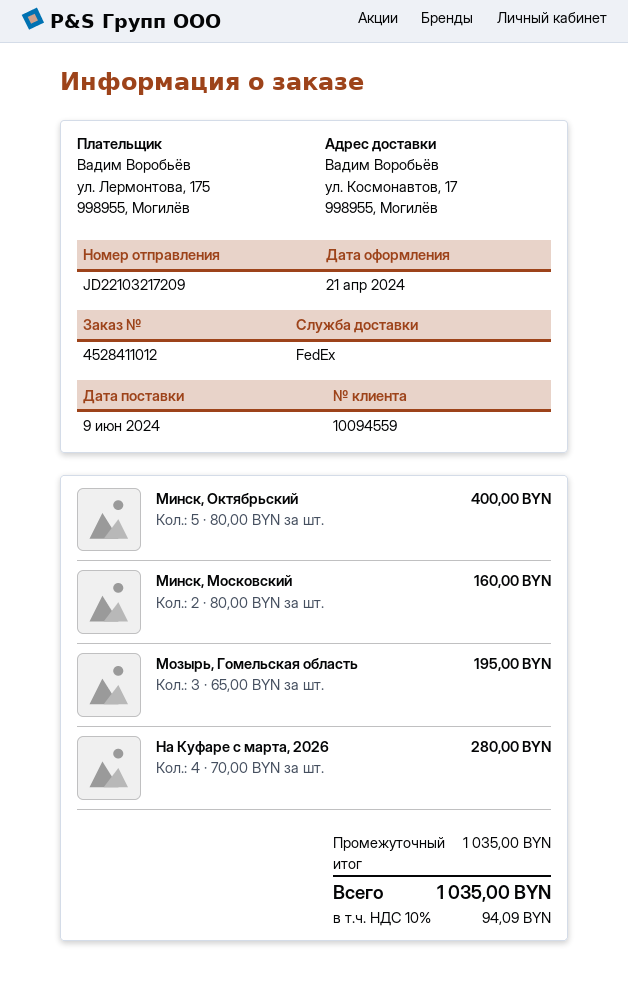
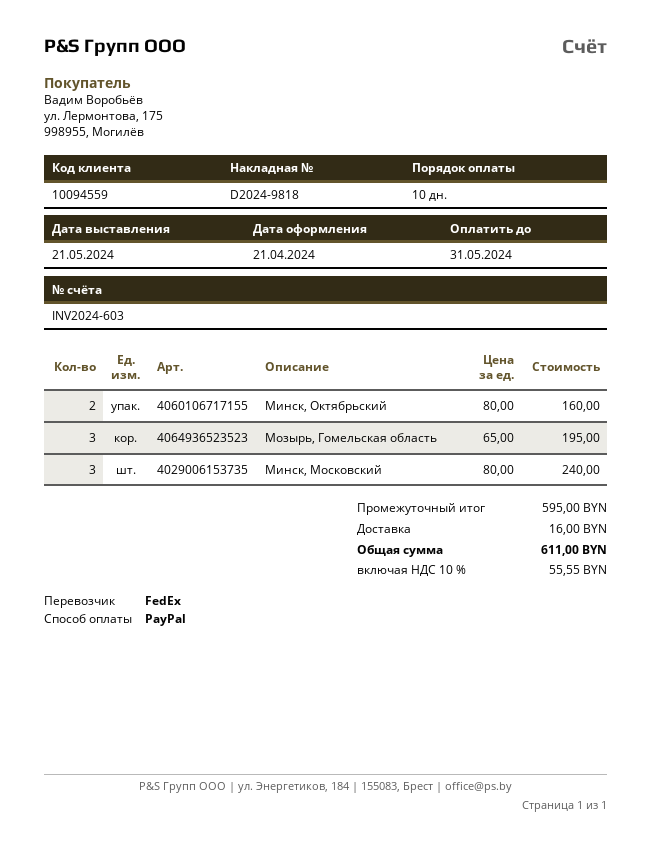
Минск, Октябрьский: 5 x 80.00 = 400.00 -> 2 x 80.00 = 160.00
Минск, Московский: 2 x 80.00 = 160.00 -> 3 x 80.00 = 240.00
На Куфаре с марта, 2026: 4 x 70.00 = 280.00 -> none
subtotal: 1035.00 -> 595.00
shipping: none -> 16.00
tax: 10% = 94.09 -> 10% = 55.55
total: 1035.00 -> 611.00

